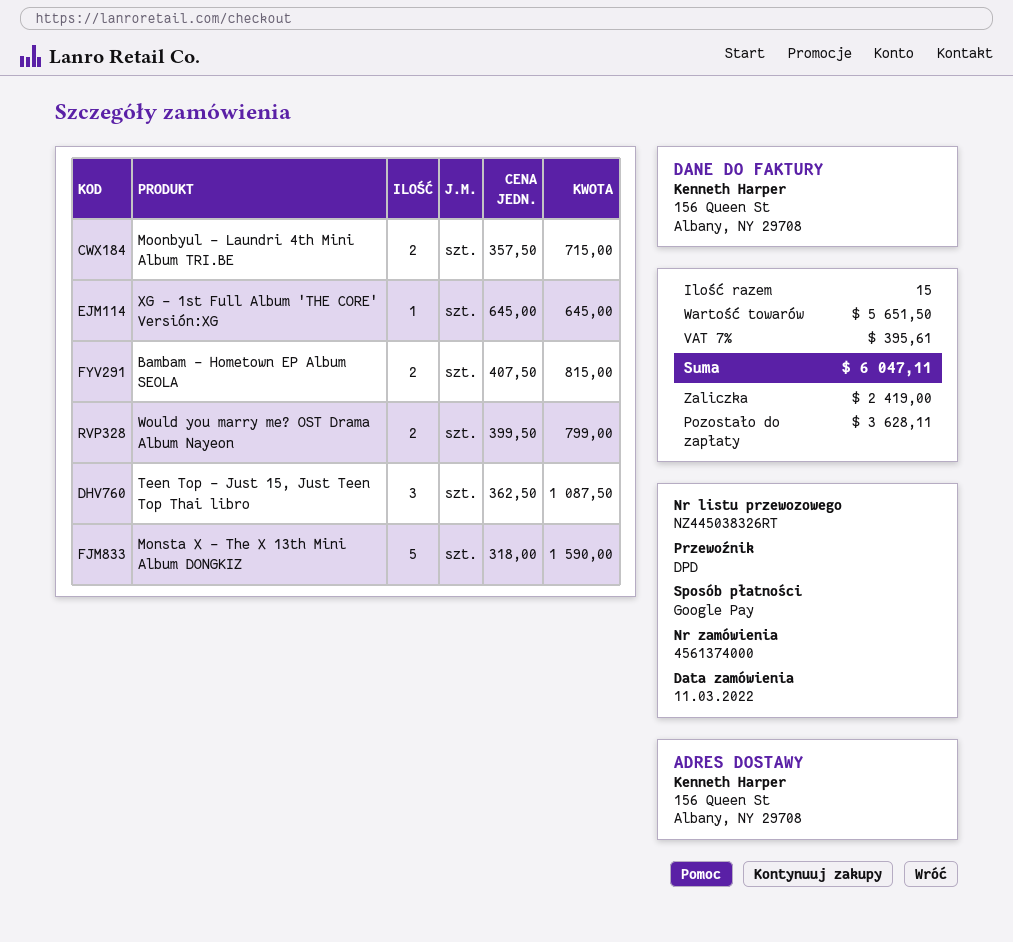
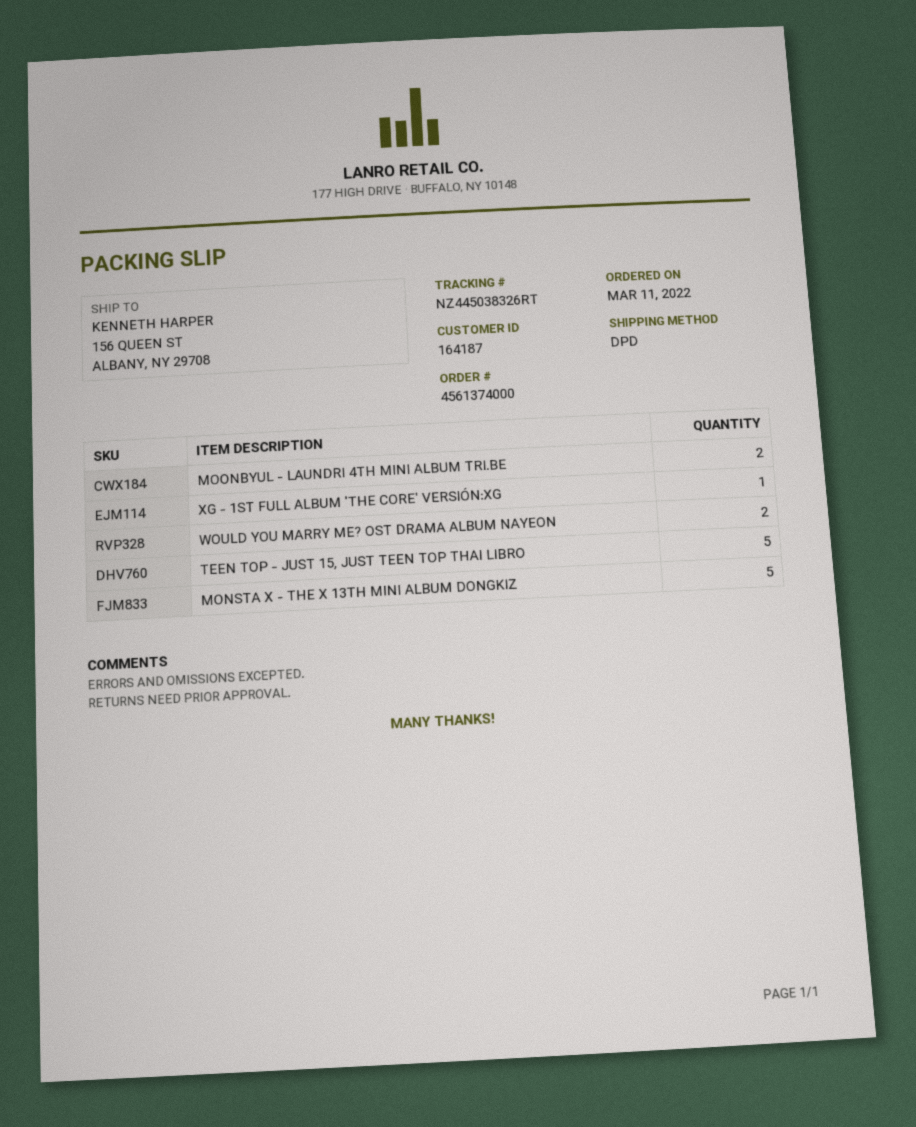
Bambam - Hometown EP Album SEOLA: 2 -> none
Teen Top - Just 15, Just Teen Top Thai libro: 3 -> 5

